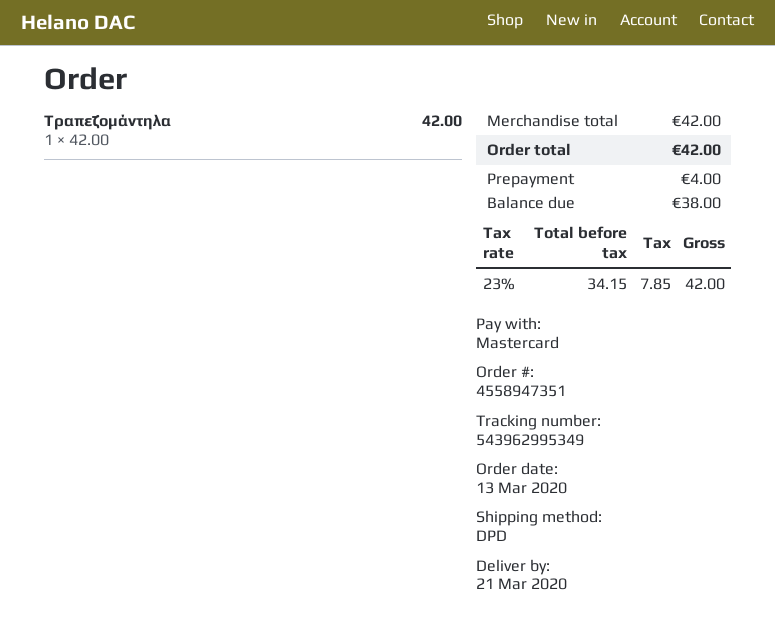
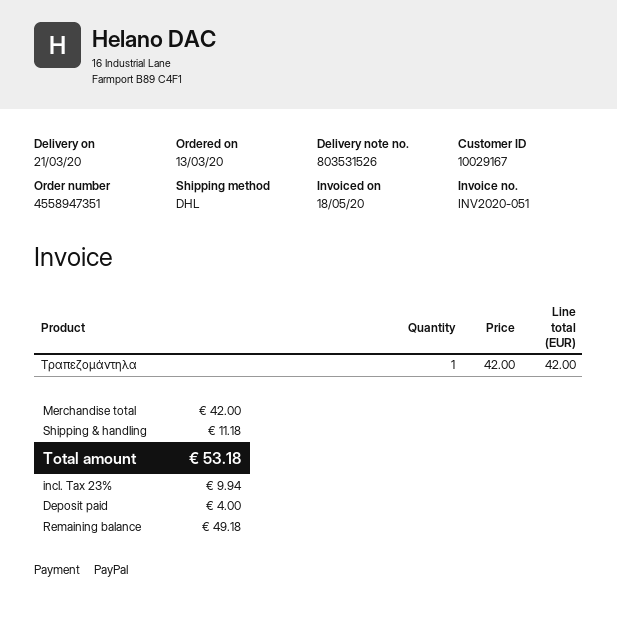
payment method: Mastercard -> PayPal
shipping method: DPD -> DHL
shipping: none -> 11.18
tax: 23% = 7.85 -> 23% = 9.94
total: 42.00 -> 53.18
balance: 38.00 -> 49.18

